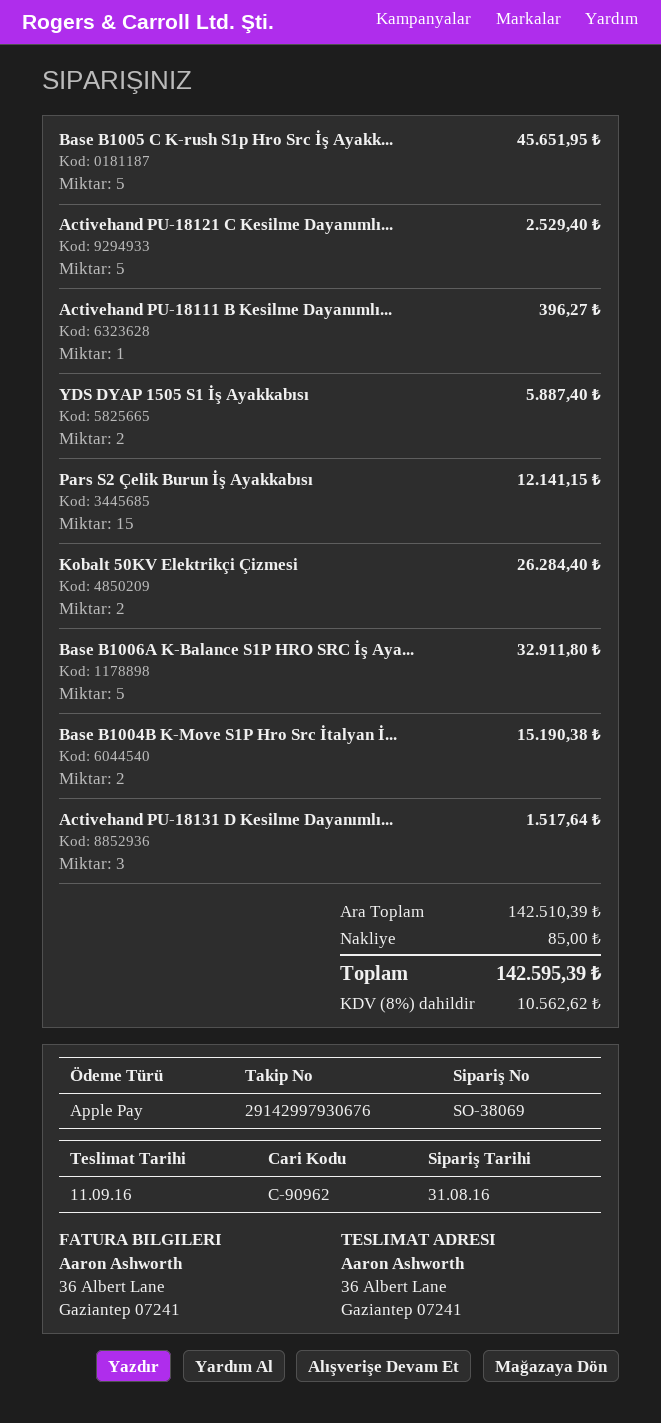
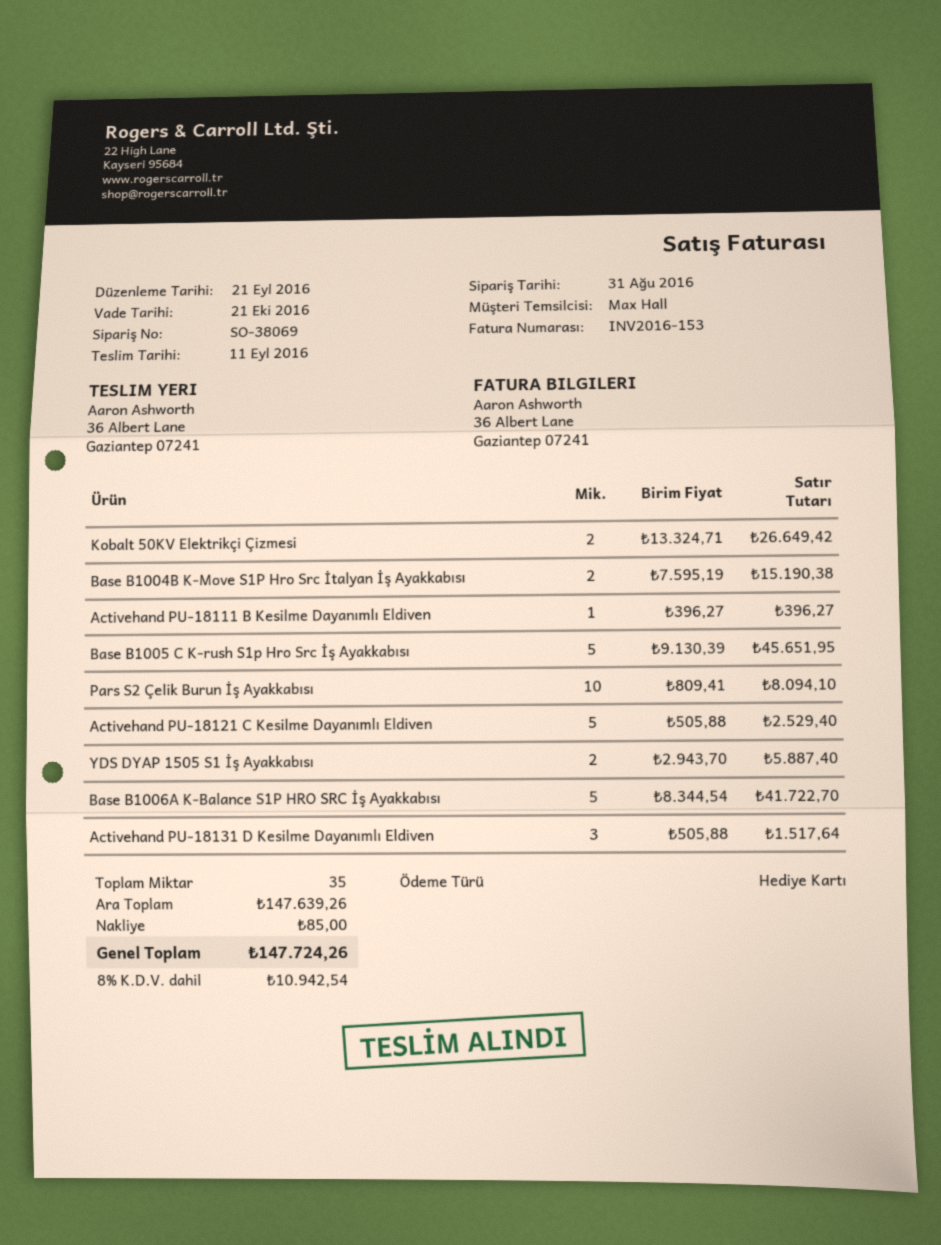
payment method: Apple Pay -> gift card
Pars S2 Çelik Burun İş Ayakkabısı: 15 for 12141.15 -> 10 for 8094.10
Kobalt 50KV Elektrikçi Çizmesi: 2 for 26284.40 -> 2 for 26649.42
Base B1006A K-Balance S1P HRO SRC İş Aya...: 5 for 32911.80 -> 5 for 41722.70
subtotal: 142510.39 -> 147639.26
tax: 8% = 10562.62 -> 8% = 10942.54
total: 142595.39 -> 147724.26

